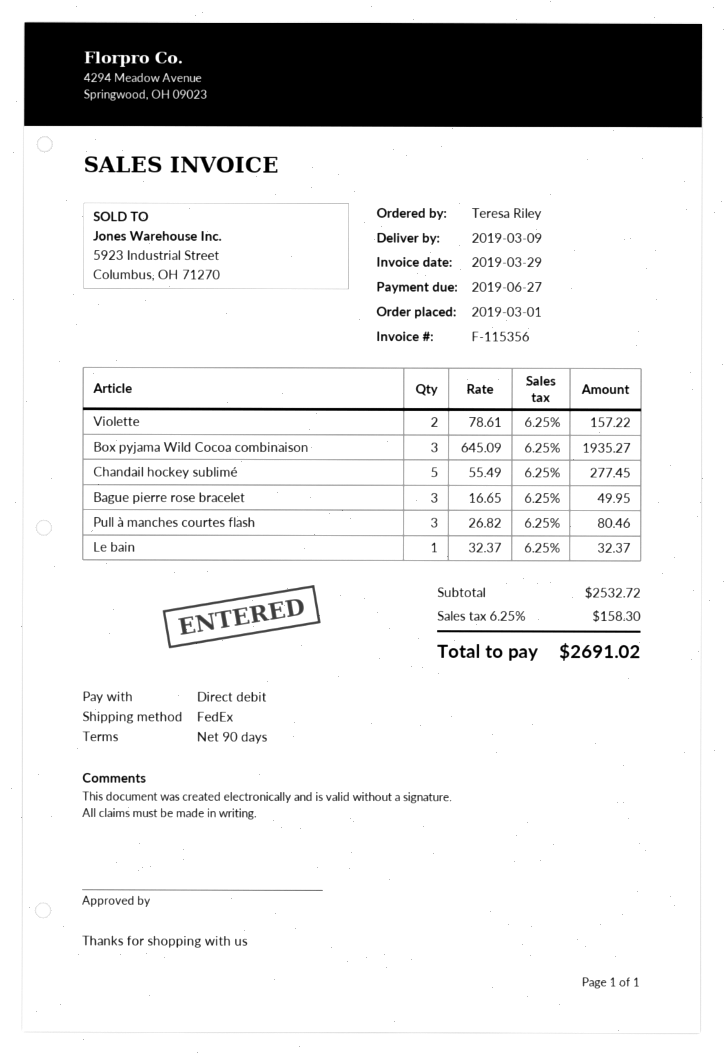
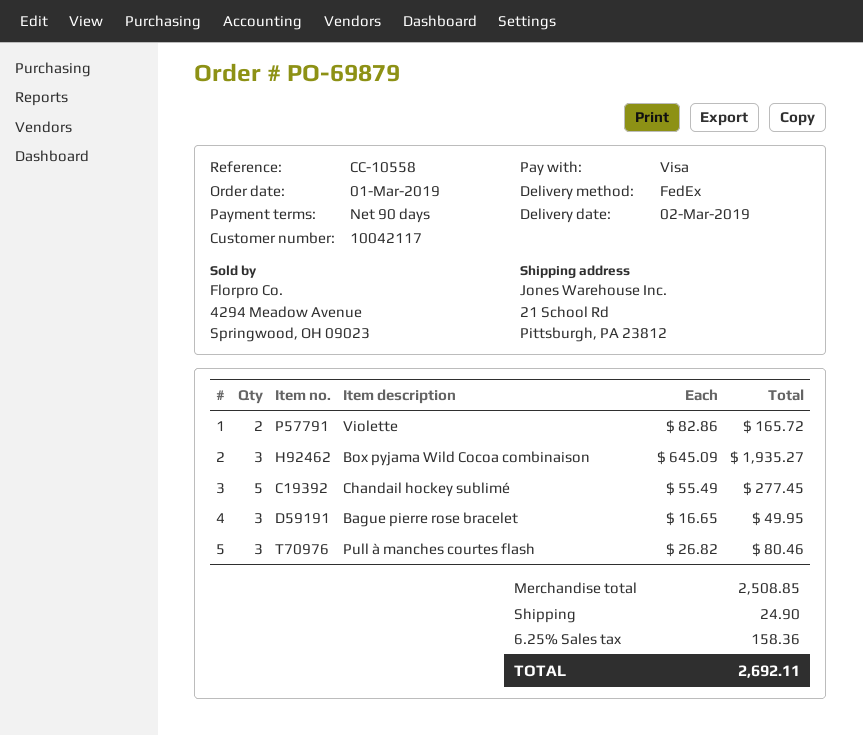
delivery date: 2019-03-09 -> 2019-03-02
payment method: direct debit -> Visa
Violette: 2 x 78.61 = 157.22 -> 2 x 82.86 = 165.72
Le bain: 1 x 32.37 = 32.37 -> none
subtotal: 2532.72 -> 2508.85
shipping: none -> 24.90
tax: 6.25% = 158.30 -> 6.25% = 158.36
total: 2691.02 -> 2692.11

